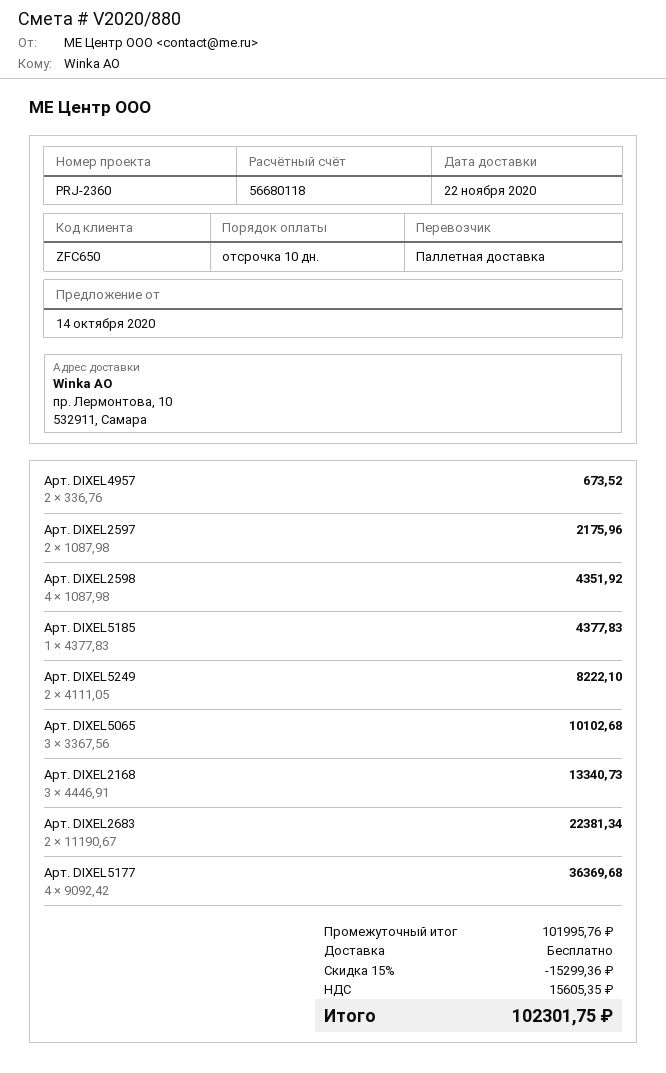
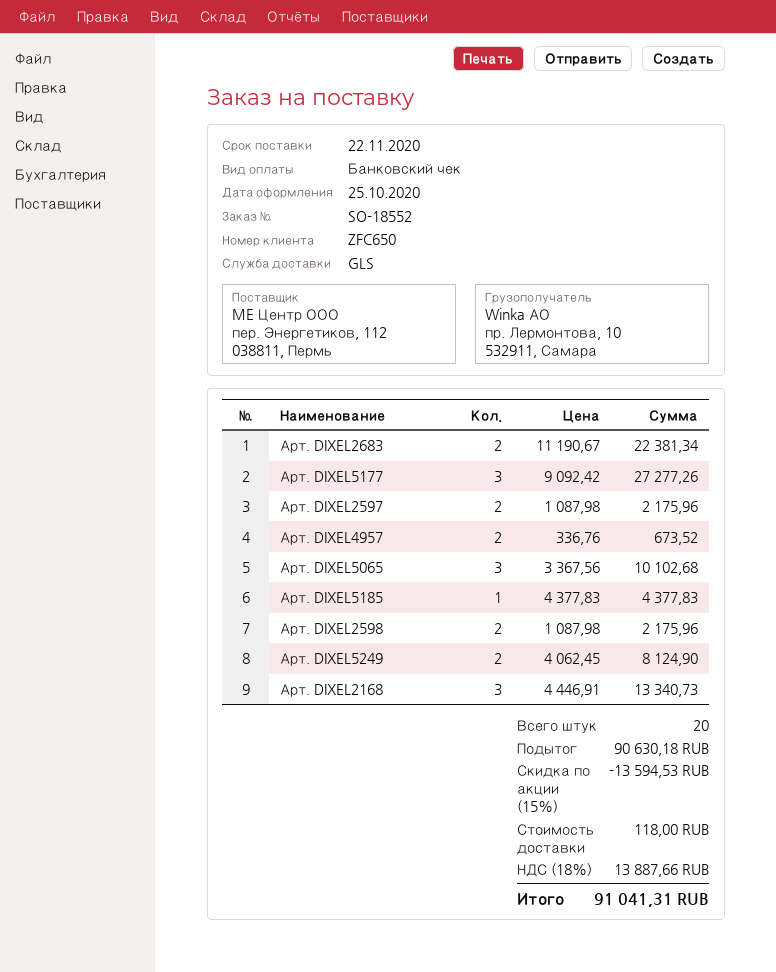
shipping method: pallet freight -> GLS
Арт. DIXEL2598: 4 x 1087.98 = 4351.92 -> 2 x 1087.98 = 2175.96
Арт. DIXEL5249: 2 x 4111.05 = 8222.10 -> 2 x 4062.45 = 8124.90
Арт. DIXEL5177: 4 x 9092.42 = 36369.68 -> 3 x 9092.42 = 27277.26
subtotal: 101995.76 -> 90630.18
discount: 15% = 15299.36 -> 15% = 13594.53
shipping: 0.00 -> 118.00
tax: 15605.35 -> 13887.66
total: 102301.75 -> 91041.31

